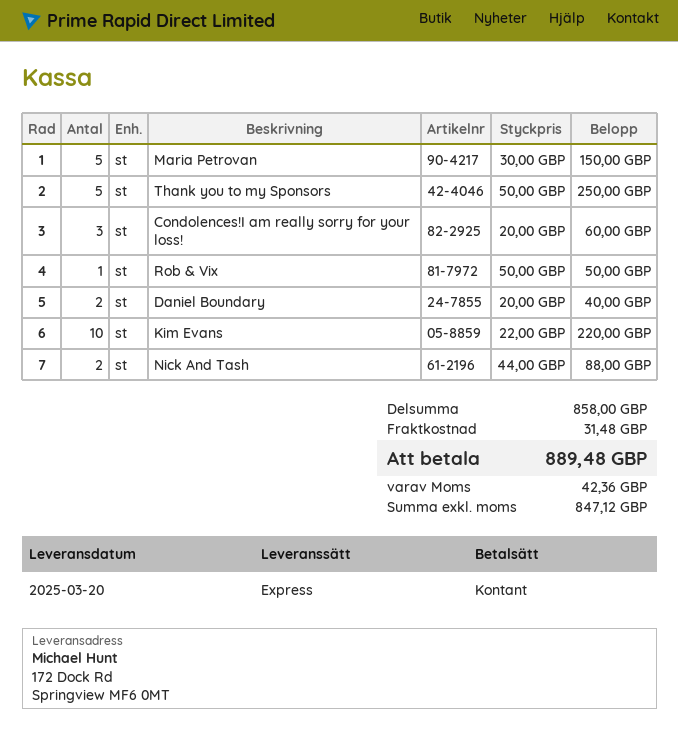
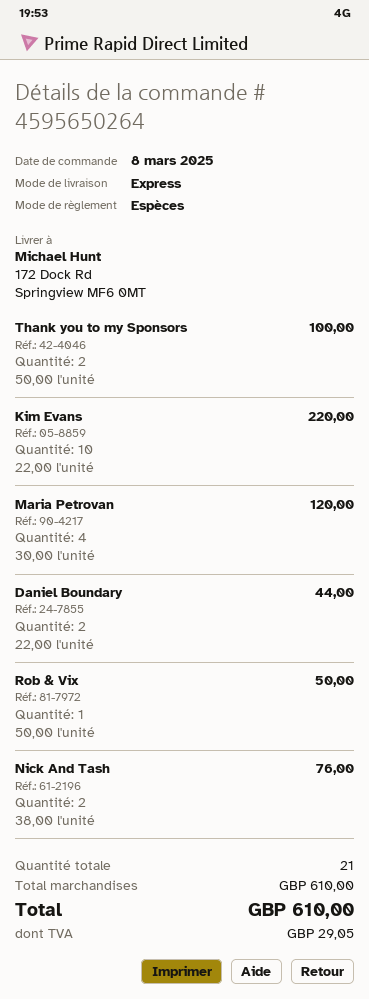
Maria Petrovan: 5 x 30.00 = 150.00 -> 4 x 30.00 = 120.00
Thank you to my Sponsors: 5 x 50.00 = 250.00 -> 2 x 50.00 = 100.00
Condolences!I am really sorry for your loss!: 3 x 20.00 = 60.00 -> none
Daniel Boundary: 2 x 20.00 = 40.00 -> 2 x 22.00 = 44.00
Nick And Tash: 2 x 44.00 = 88.00 -> 2 x 38.00 = 76.00
subtotal: 858.00 -> 610.00
shipping: 31.48 -> none
tax: 42.36 -> 29.05
total: 889.48 -> 610.00

